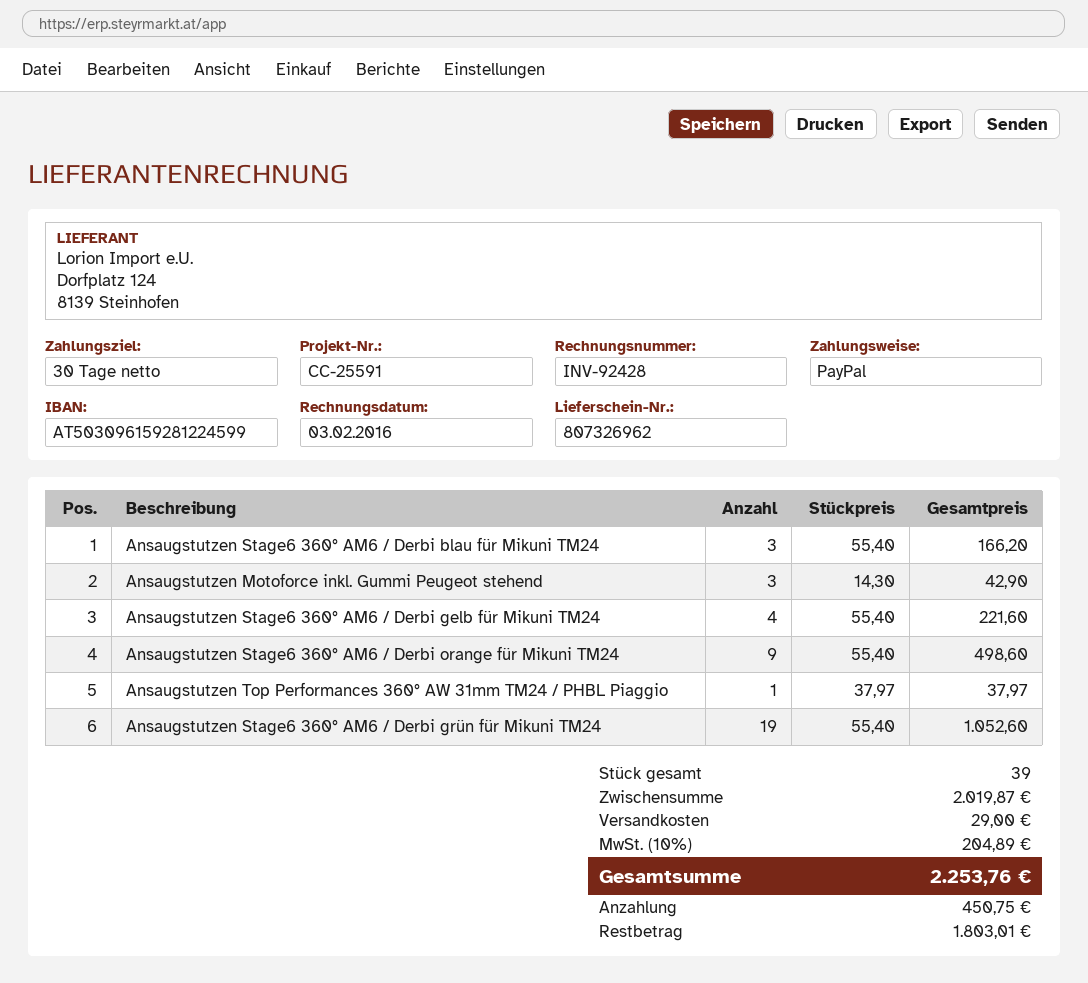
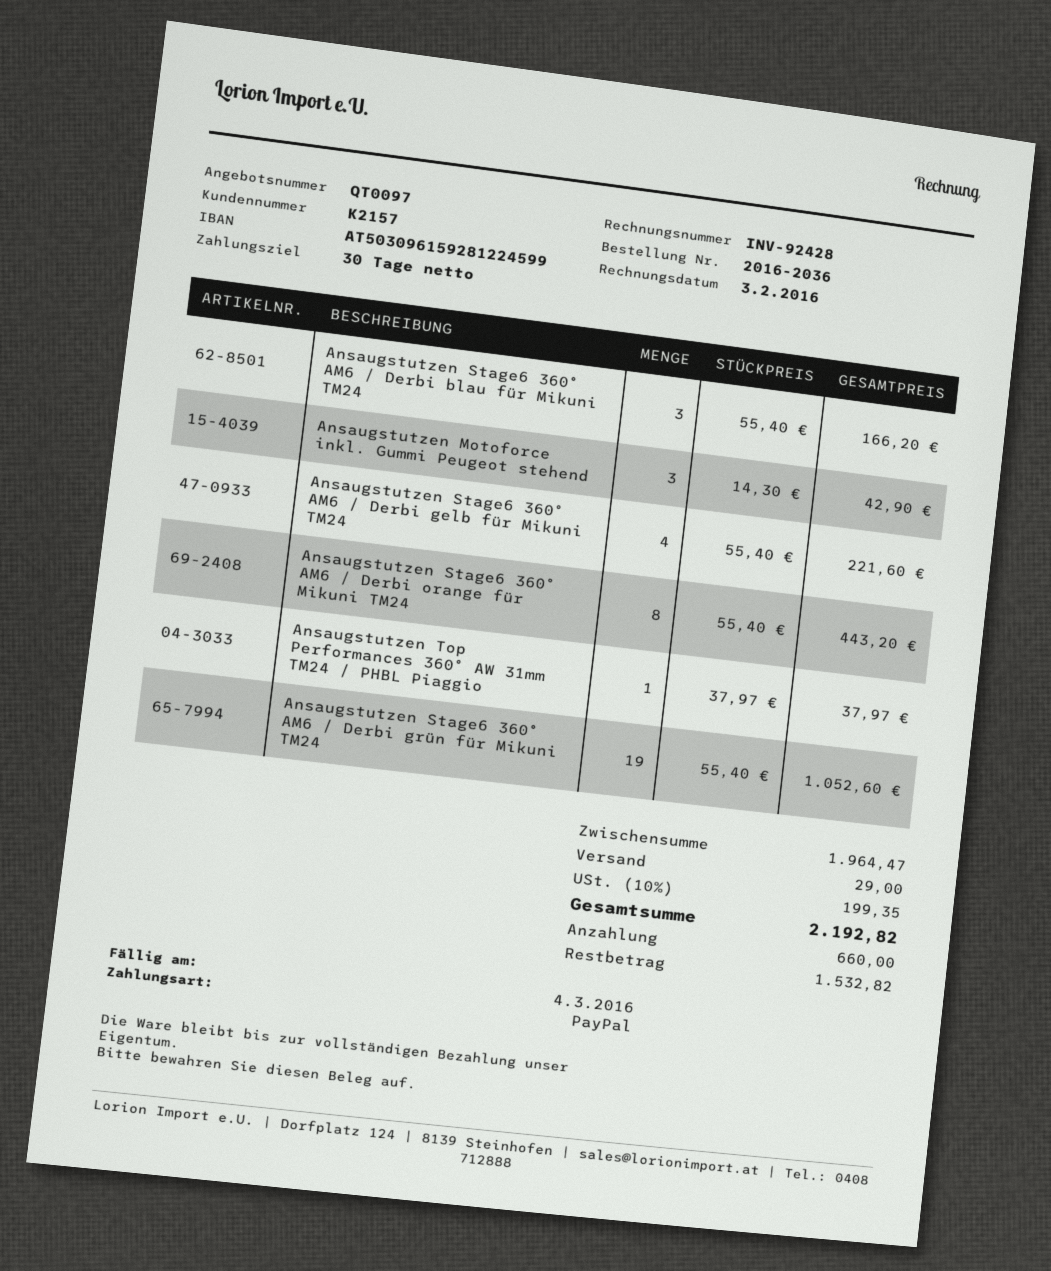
Ansaugstutzen Stage6 360° AM6 / Derbi orange für Mikuni TM24: 9 x 55.40 = 498.60 -> 8 x 55.40 = 443.20
subtotal: 2019.87 -> 1964.47
tax: 10% = 204.89 -> 10% = 199.35
total: 2253.76 -> 2192.82
deposit: 450.75 -> 660.00
balance: 1803.01 -> 1532.82

